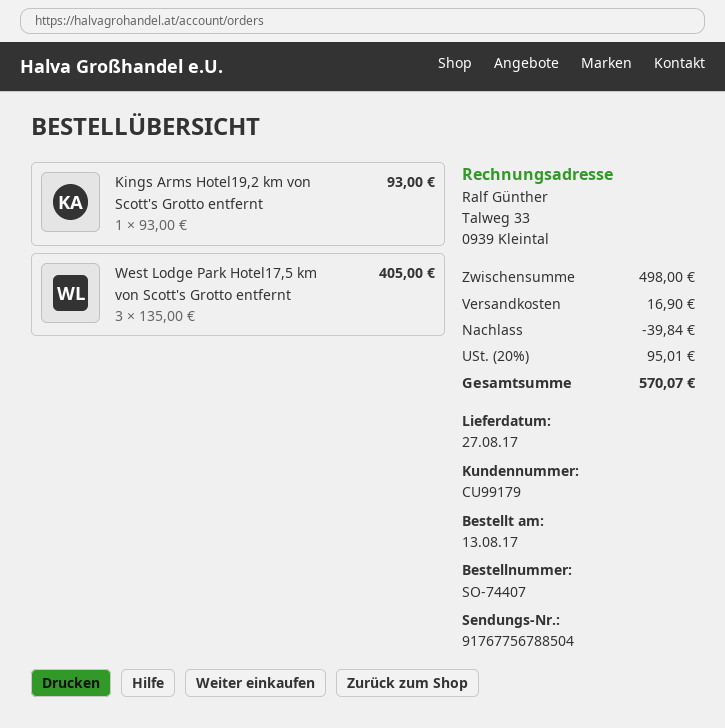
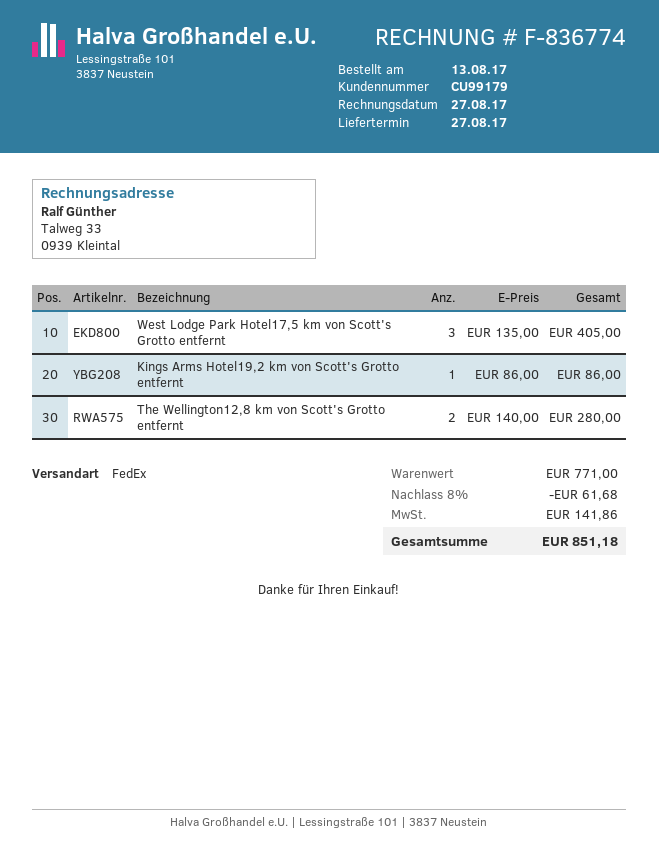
Kings Arms Hotel19,2 km von Scott's Grotto entfernt: 1 x 93.00 = 93.00 -> 1 x 86.00 = 86.00
The Wellington12,8 km von Scott's Grotto entfernt: none -> 2 x 140.00 = 280.00
subtotal: 498.00 -> 771.00
discount: 39.84 -> 61.68
shipping: 16.90 -> none
tax: 95.01 -> 141.86
total: 570.07 -> 851.18

